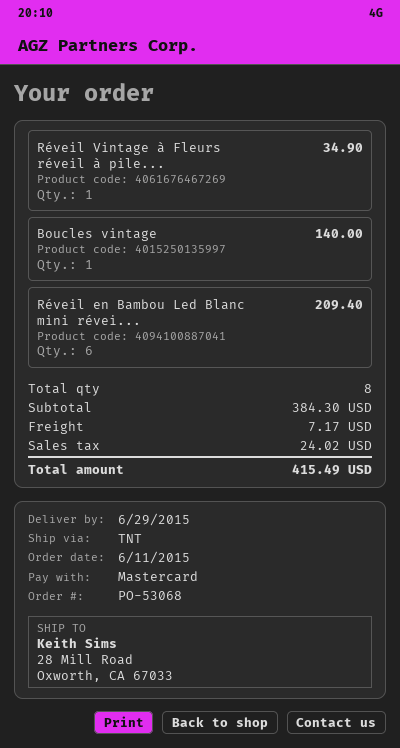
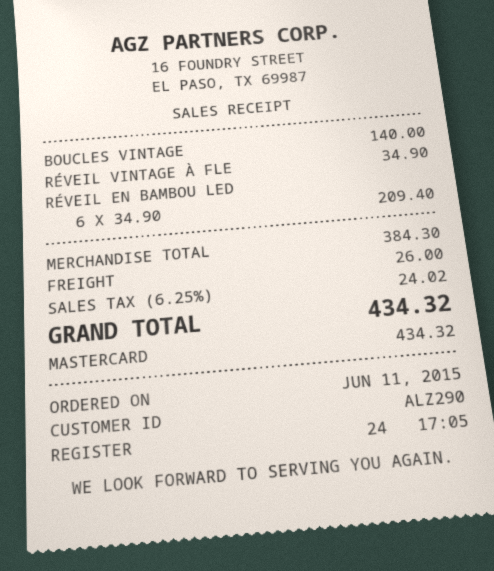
shipping: 7.17 -> 26.00
total: 415.49 -> 434.32

